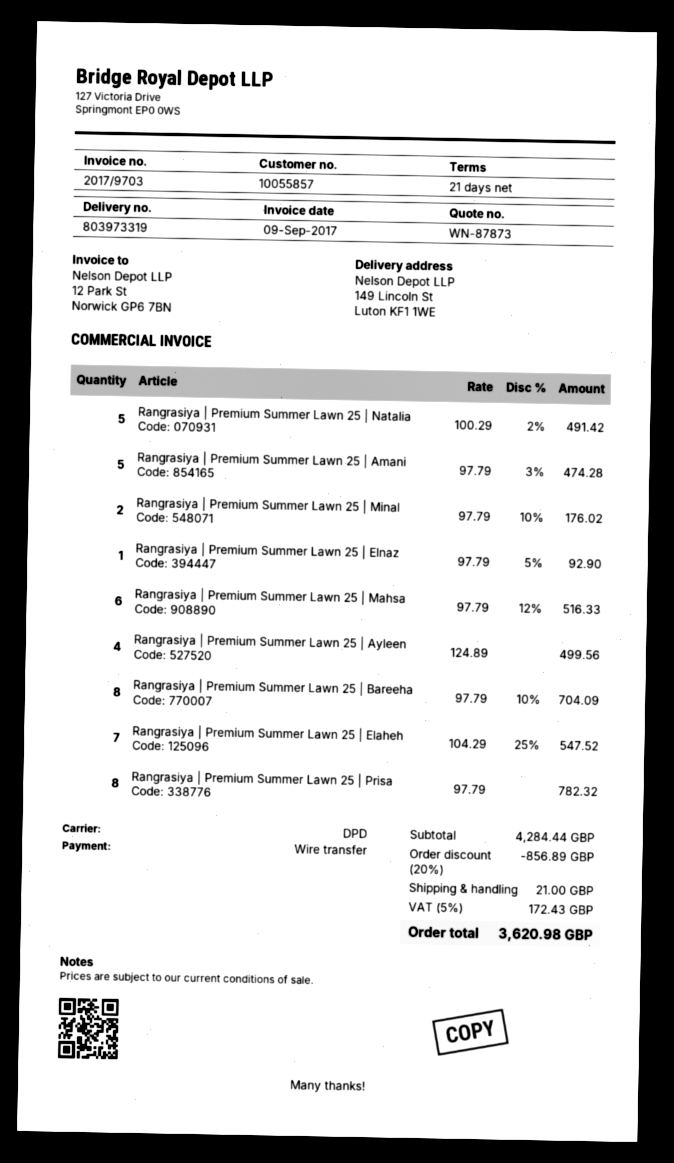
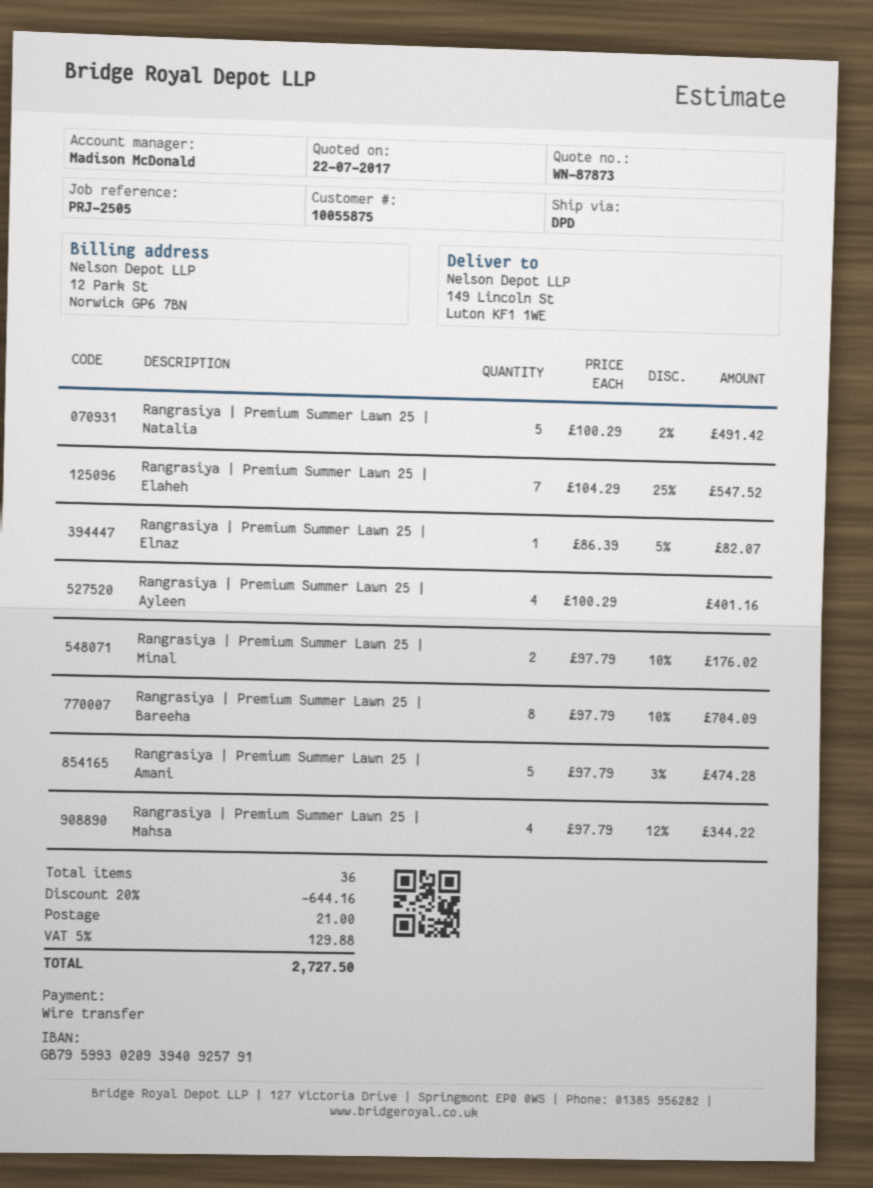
customer number: 10055857 -> 10055875
Rangrasiya | Premium Summer Lawn 25 | Elnaz: 1 x 97.79 - 5% = 92.90 -> 1 x 86.39 - 5% = 82.07
Rangrasiya | Premium Summer Lawn 25 | Mahsa: 6 x 97.79 - 12% = 516.33 -> 4 x 97.79 - 12% = 344.22
Rangrasiya | Premium Summer Lawn 25 | Ayleen: 4 x 124.89 = 499.56 -> 4 x 100.29 = 401.16
Rangrasiya | Premium Summer Lawn 25 | Prisa: 8 x 97.79 = 782.32 -> none
discount: 20% = 856.89 -> 20% = 644.16
tax: 5% = 172.43 -> 5% = 129.88
total: 3620.98 -> 2727.50

